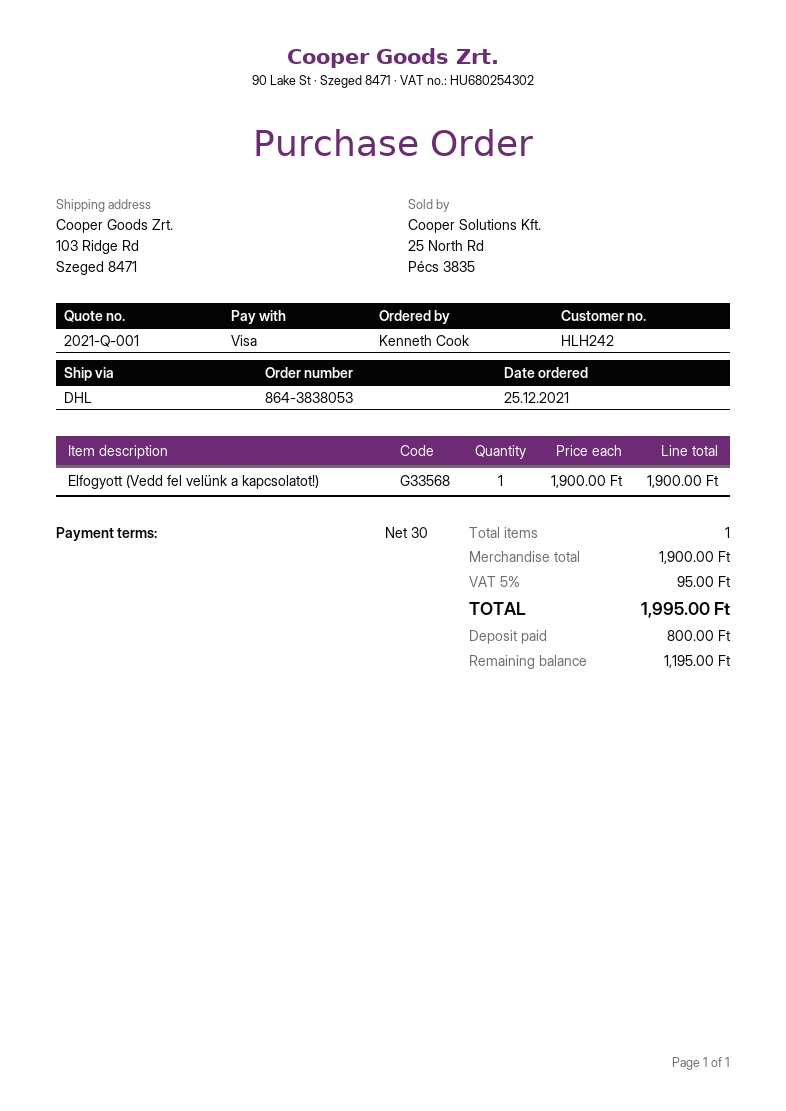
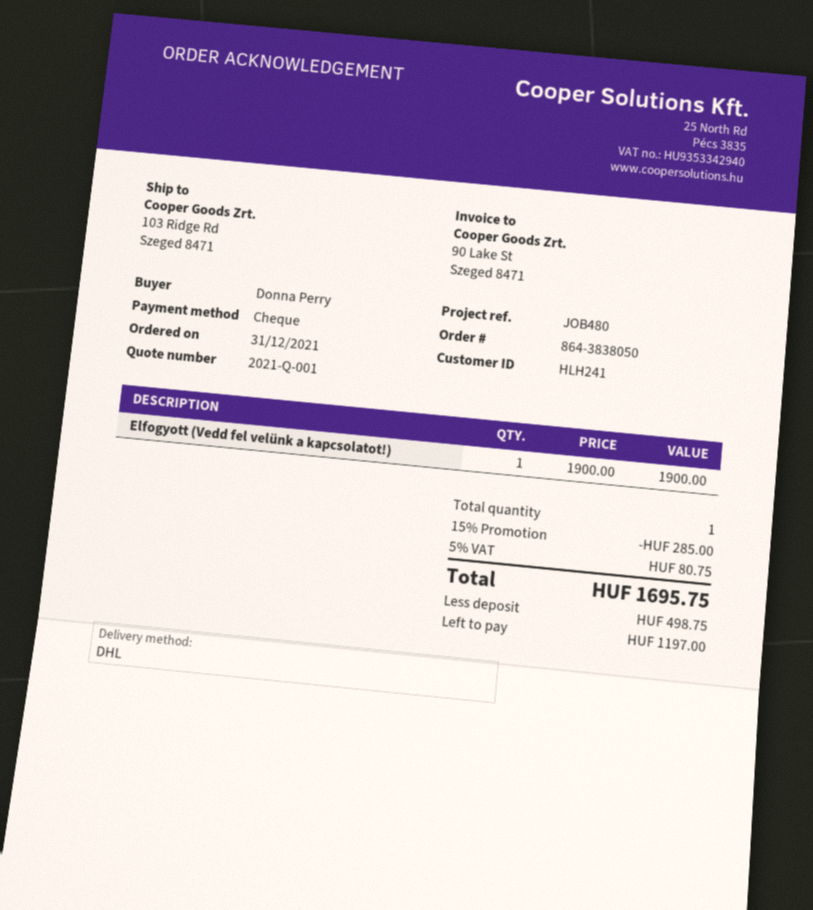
order number: 864-3838053 -> 864-3838050
order date: 2021-12-25 -> 2021-12-31
customer number: HLH242 -> HLH241
ordered by: Kenneth Cook -> Donna Perry
payment method: Visa -> cheque
discount: none -> 15% = 285.00
tax: 5% = 95.00 -> 5% = 80.75
total: 1995.00 -> 1695.75
deposit: 800.00 -> 498.75
balance: 1195.00 -> 1197.00

